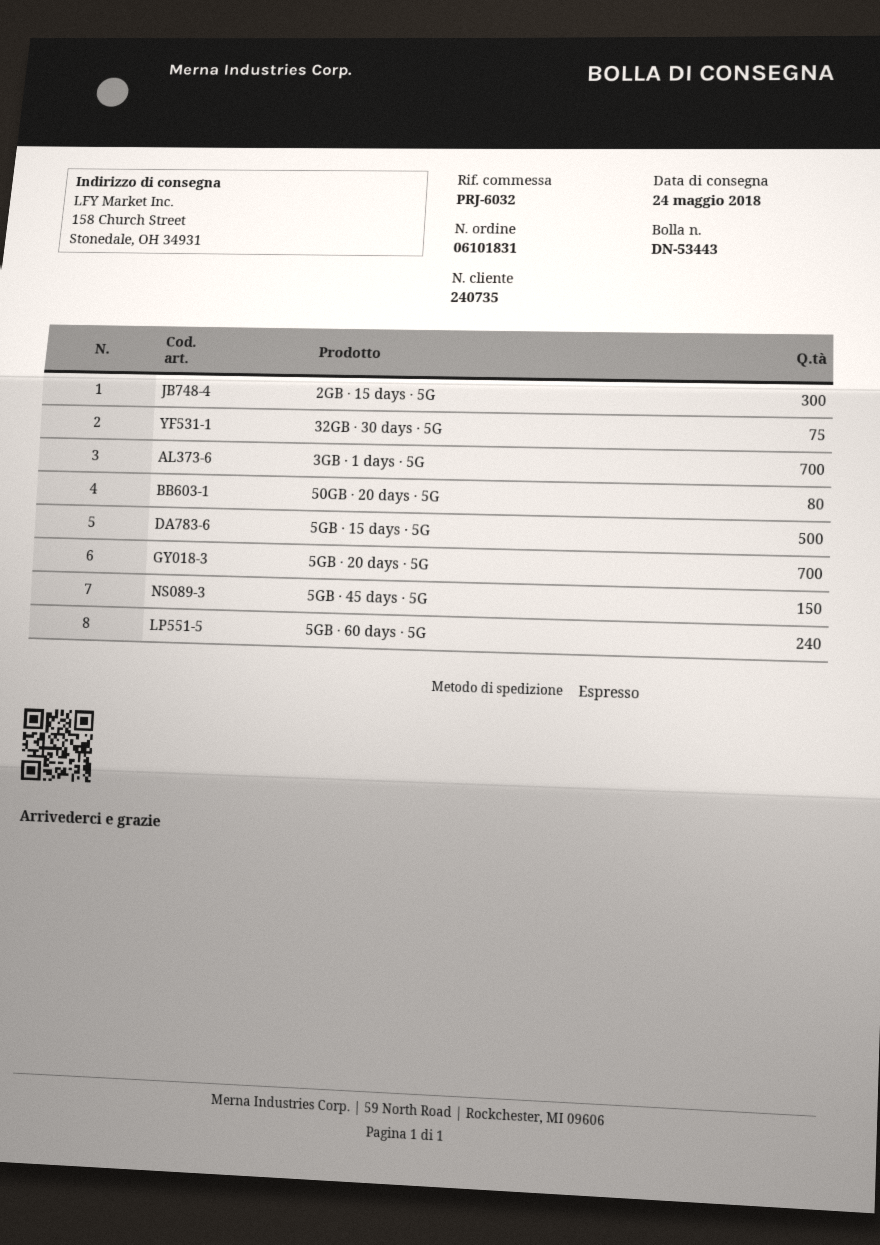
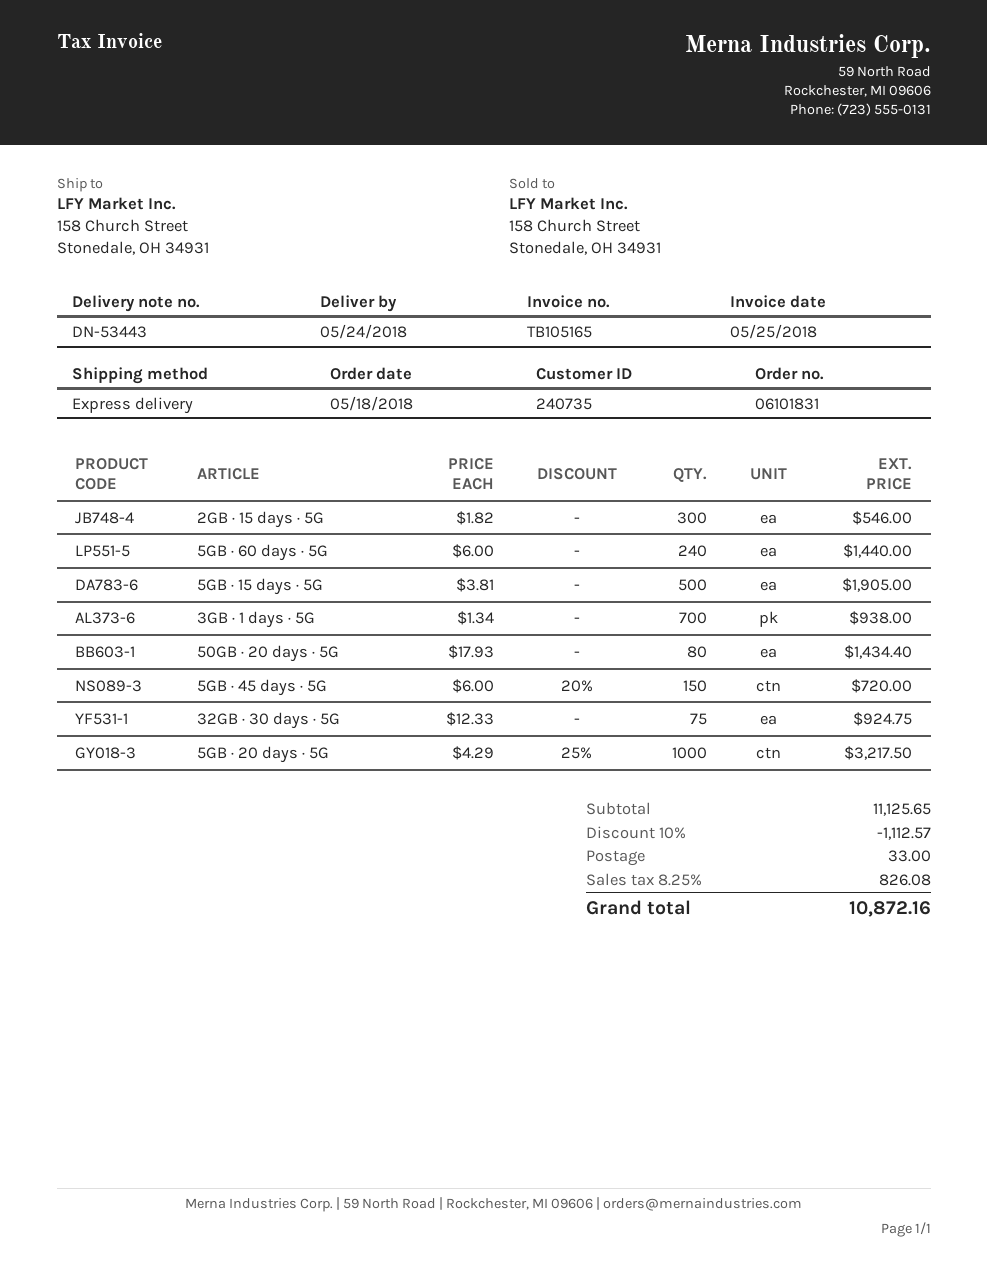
5GB · 20 days · 5G: 700 -> 1000

